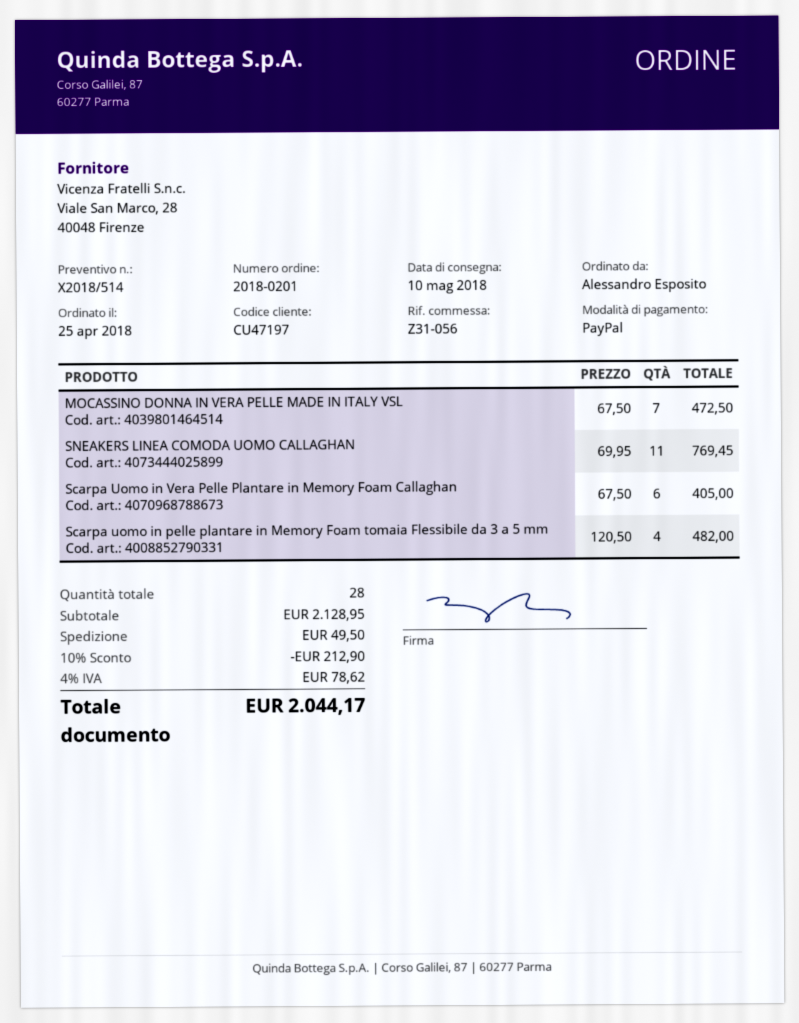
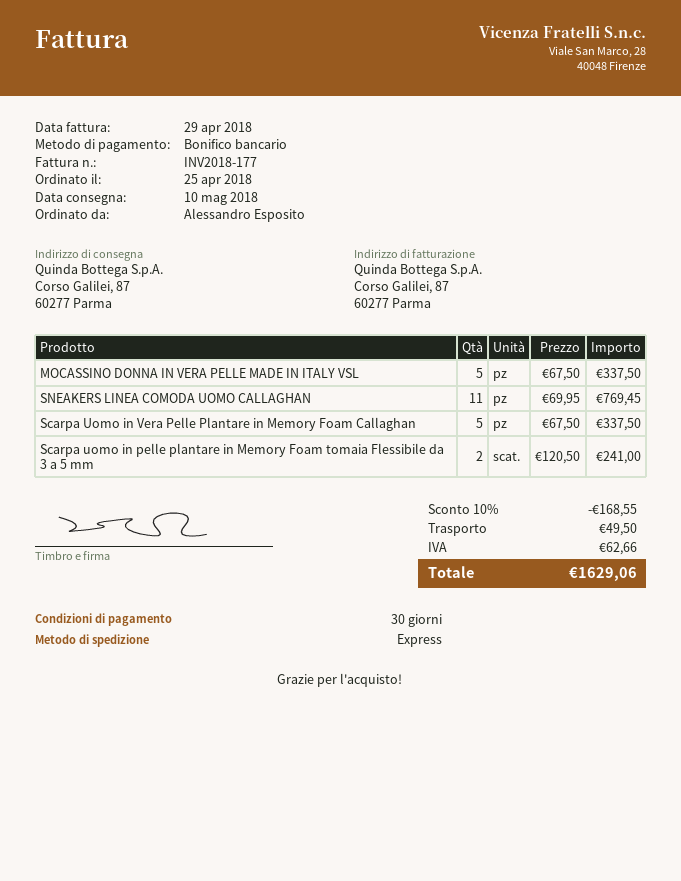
payment method: PayPal -> bank transfer
MOCASSINO DONNA IN VERA PELLE MADE IN ITALY VSL: 7 x 67.50 = 472.50 -> 5 x 67.50 = 337.50
Scarpa Uomo in Vera Pelle Plantare in Memory Foam Callaghan: 6 x 67.50 = 405.00 -> 5 x 67.50 = 337.50
Scarpa uomo in pelle plantare in Memory Foam tomaia Flessibile da 3 a 5 mm: 4 x 120.50 = 482.00 -> 2 x 120.50 = 241.00
discount: 10% = 212.90 -> 10% = 168.55
tax: 78.62 -> 62.66
total: 2044.17 -> 1629.06

